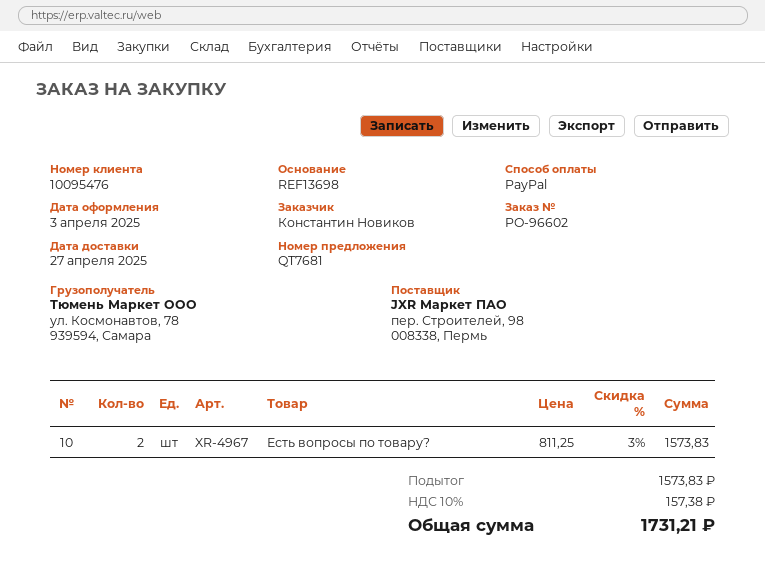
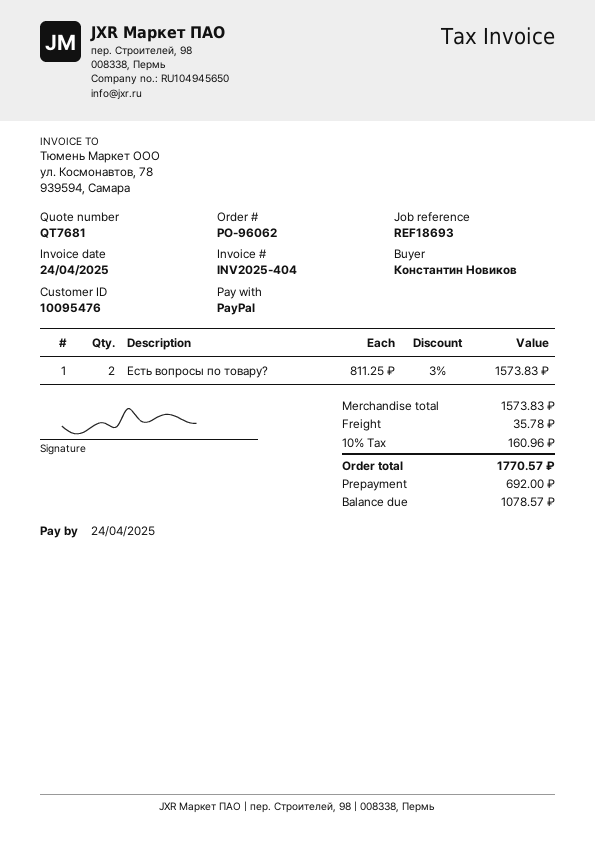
order number: PO-96602 -> PO-96062
reference: REF13698 -> REF18693
shipping: none -> 35.78
tax: 10% = 157.38 -> 10% = 160.96
total: 1731.21 -> 1770.57

